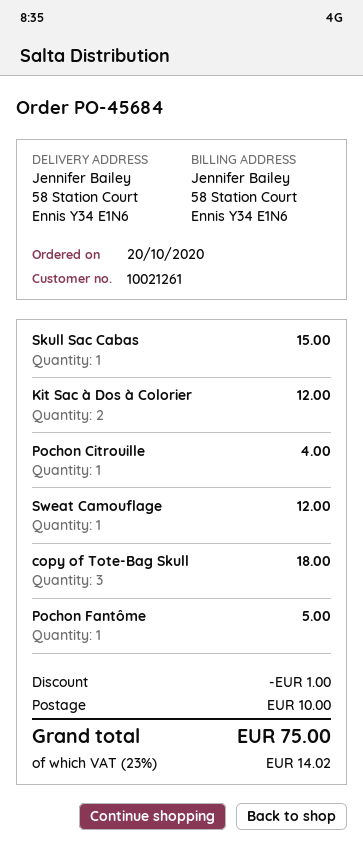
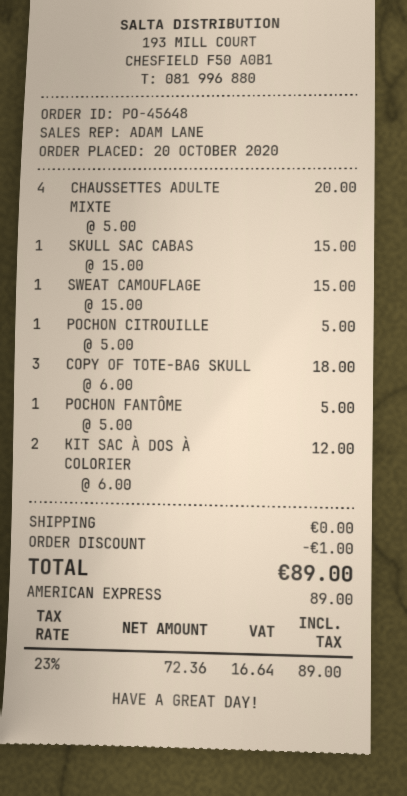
order number: PO-45684 -> PO-45648
Pochon Citrouille: 1 for 4.00 -> 1 for 5.00
Sweat Camouflage: 1 for 12.00 -> 1 for 15.00
CHAUSSETTES ADULTE MIXTE: none -> 4 for 20.00
shipping: 10.00 -> 0.00
tax: 23% = 14.02 -> 23% = 16.64
total: 75.00 -> 89.00

